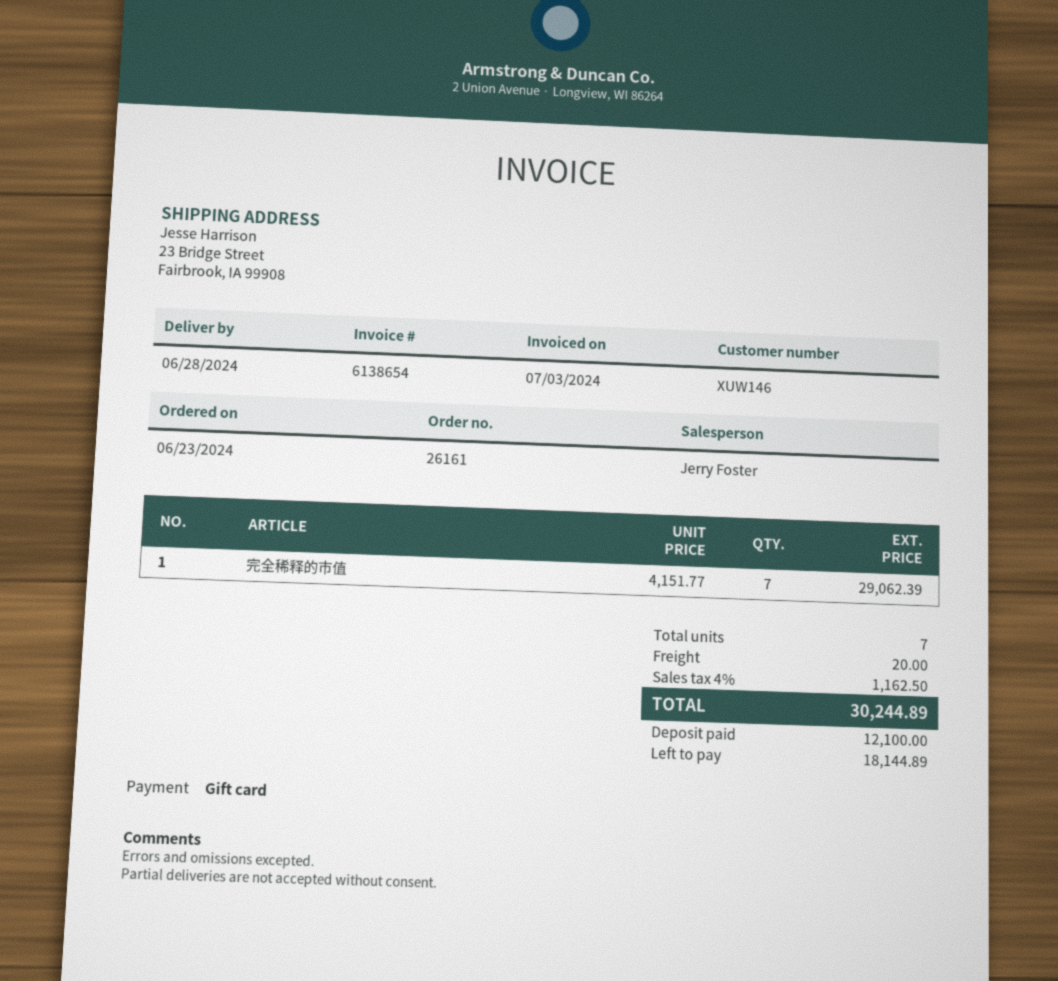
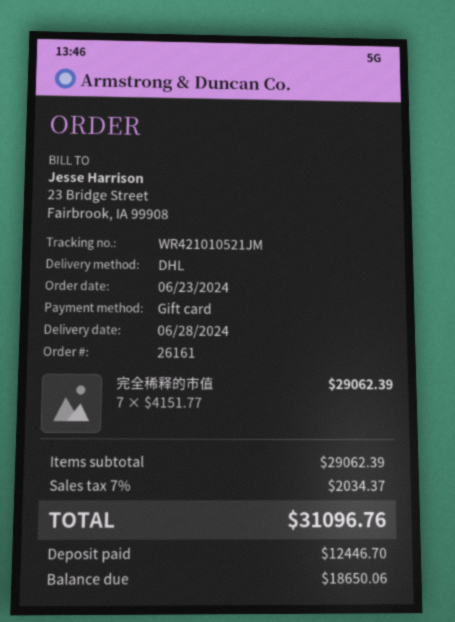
shipping: 20.00 -> none
tax: 4% = 1162.50 -> 7% = 2034.37
total: 30244.89 -> 31096.76
deposit: 12100.00 -> 12446.70
balance: 18144.89 -> 18650.06

